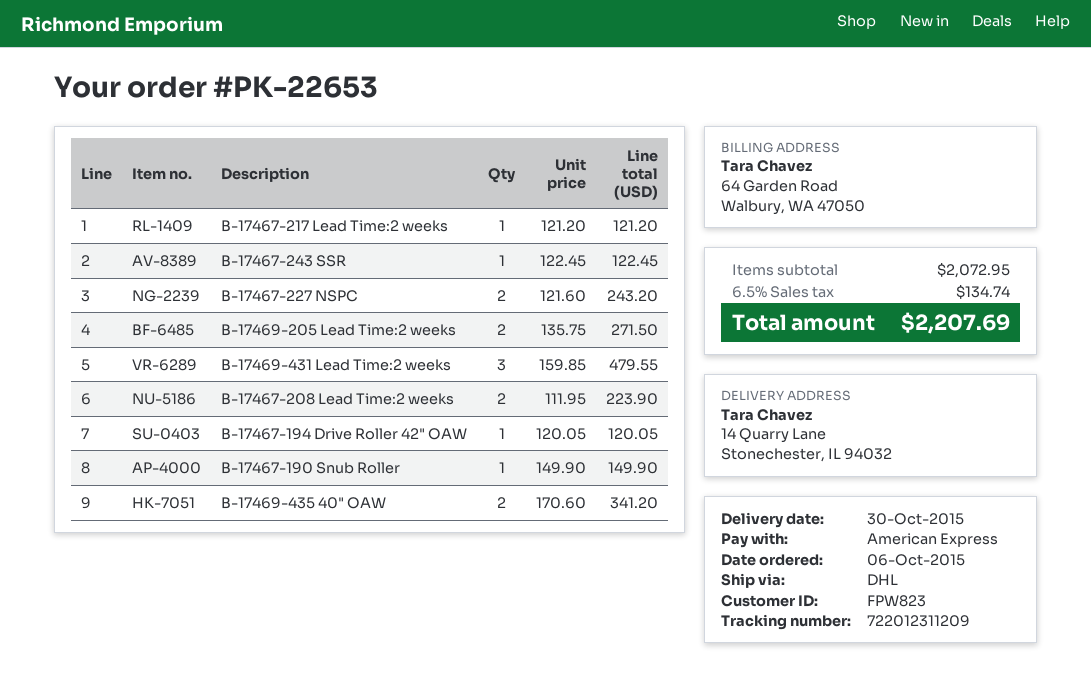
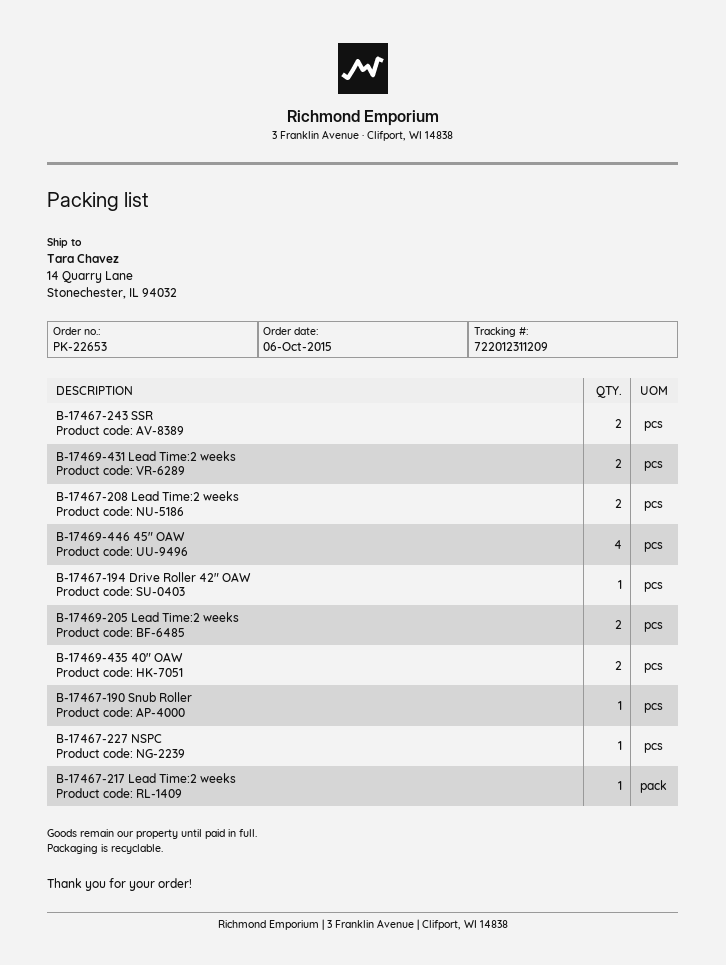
B-17467-243 SSR: 1 -> 2
B-17467-227 NSPC: 2 -> 1
B-17469-431 Lead Time:2 weeks: 3 -> 2
B-17469-446 45" OAW: none -> 4

